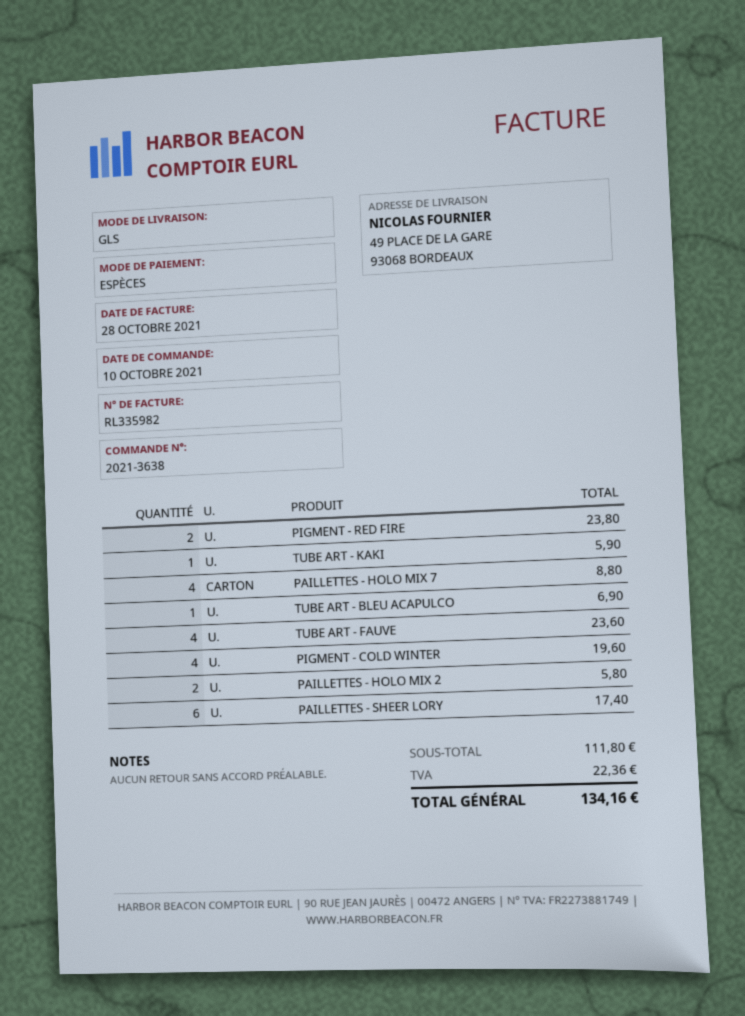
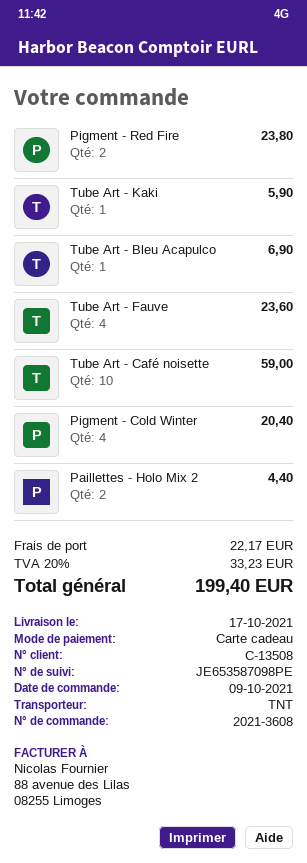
order number: 2021-3638 -> 2021-3608
order date: 2021-10-10 -> 2021-10-09
payment method: cash -> gift card
shipping method: GLS -> TNT
PAILLETTES - HOLO MIX 7: 4 for 8.80 -> none
PIGMENT - COLD WINTER: 4 for 19.60 -> 4 for 20.40
PAILLETTES - HOLO MIX 2: 2 for 5.80 -> 2 for 4.40
PAILLETTES - SHEER LORY: 6 for 17.40 -> none
Tube Art - Café noisette: none -> 10 for 59.00
shipping: none -> 22.17
tax: 22.36 -> 33.23
total: 134.16 -> 199.40

